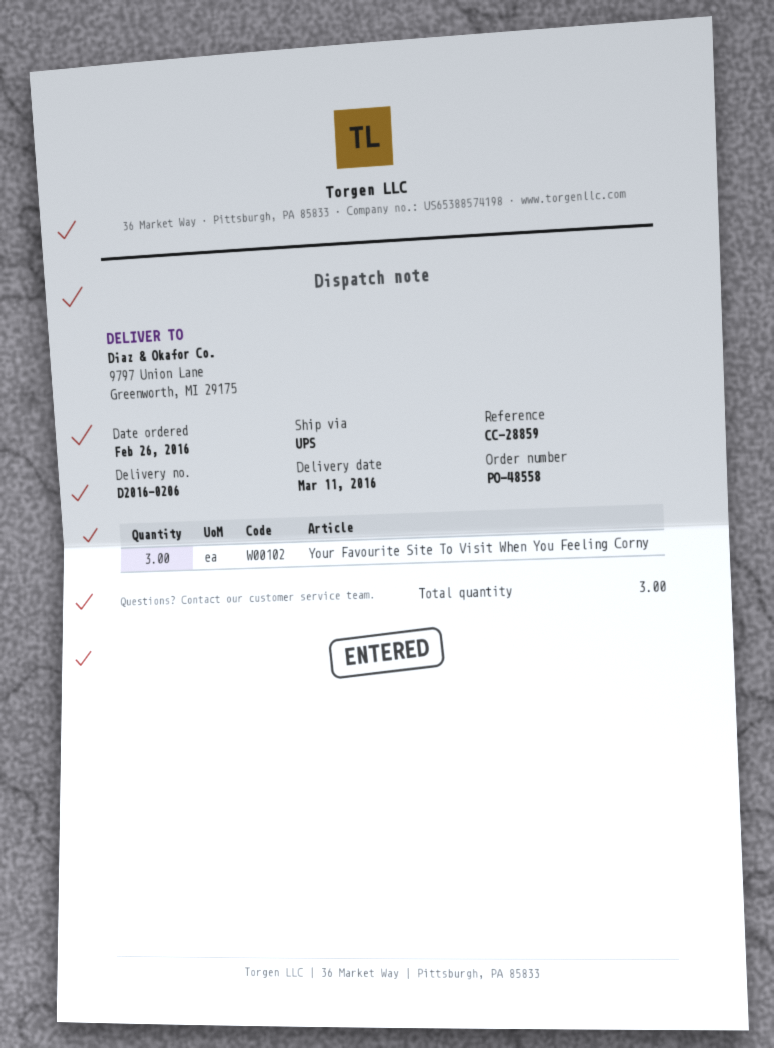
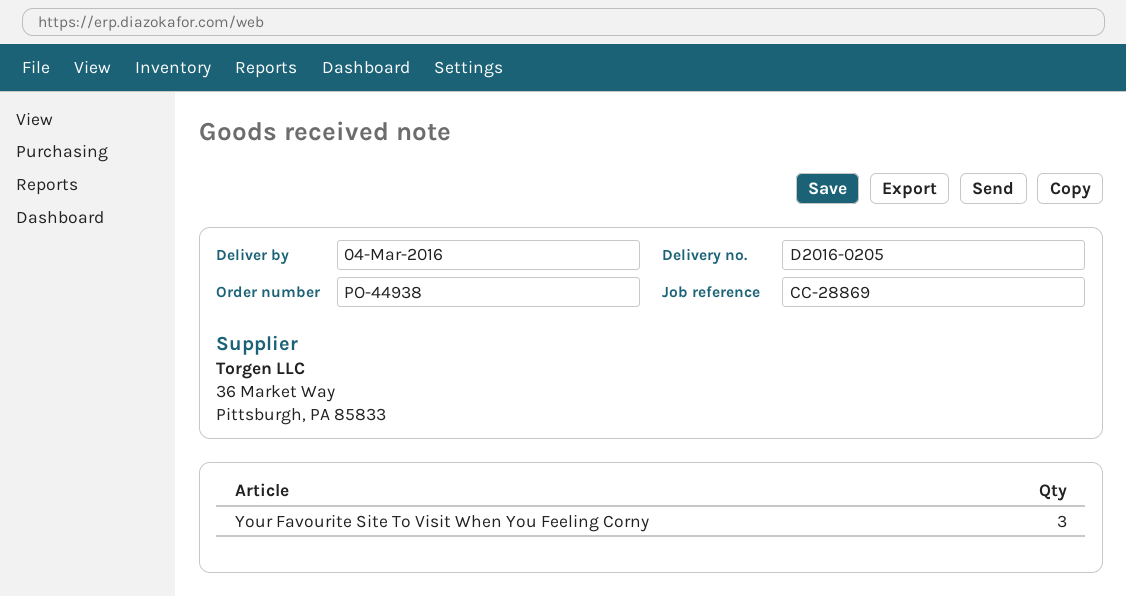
order number: PO-48558 -> PO-44938
delivery note number: D2016-0206 -> D2016-0205
delivery date: 2016-03-11 -> 2016-03-04
reference: CC-28859 -> CC-28869

